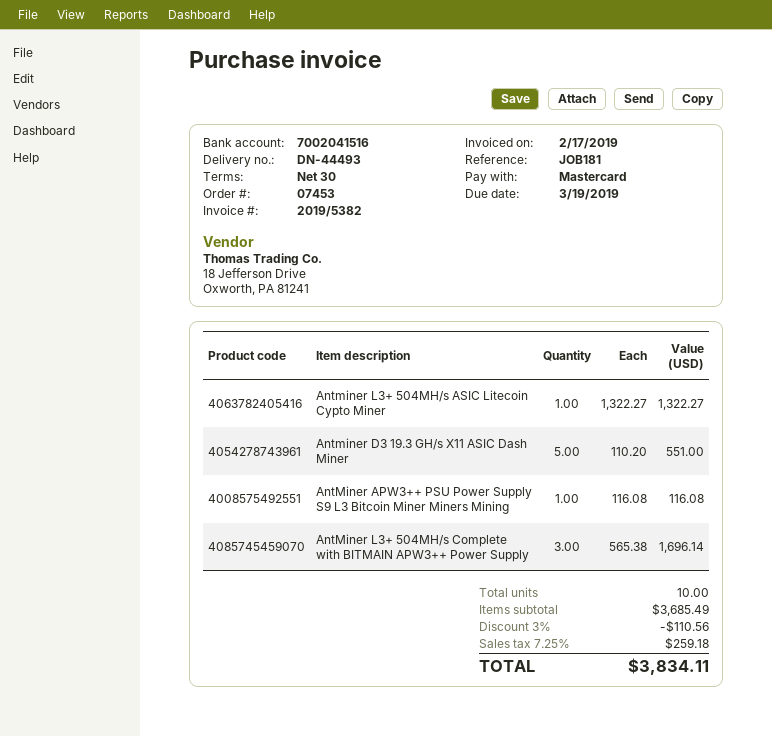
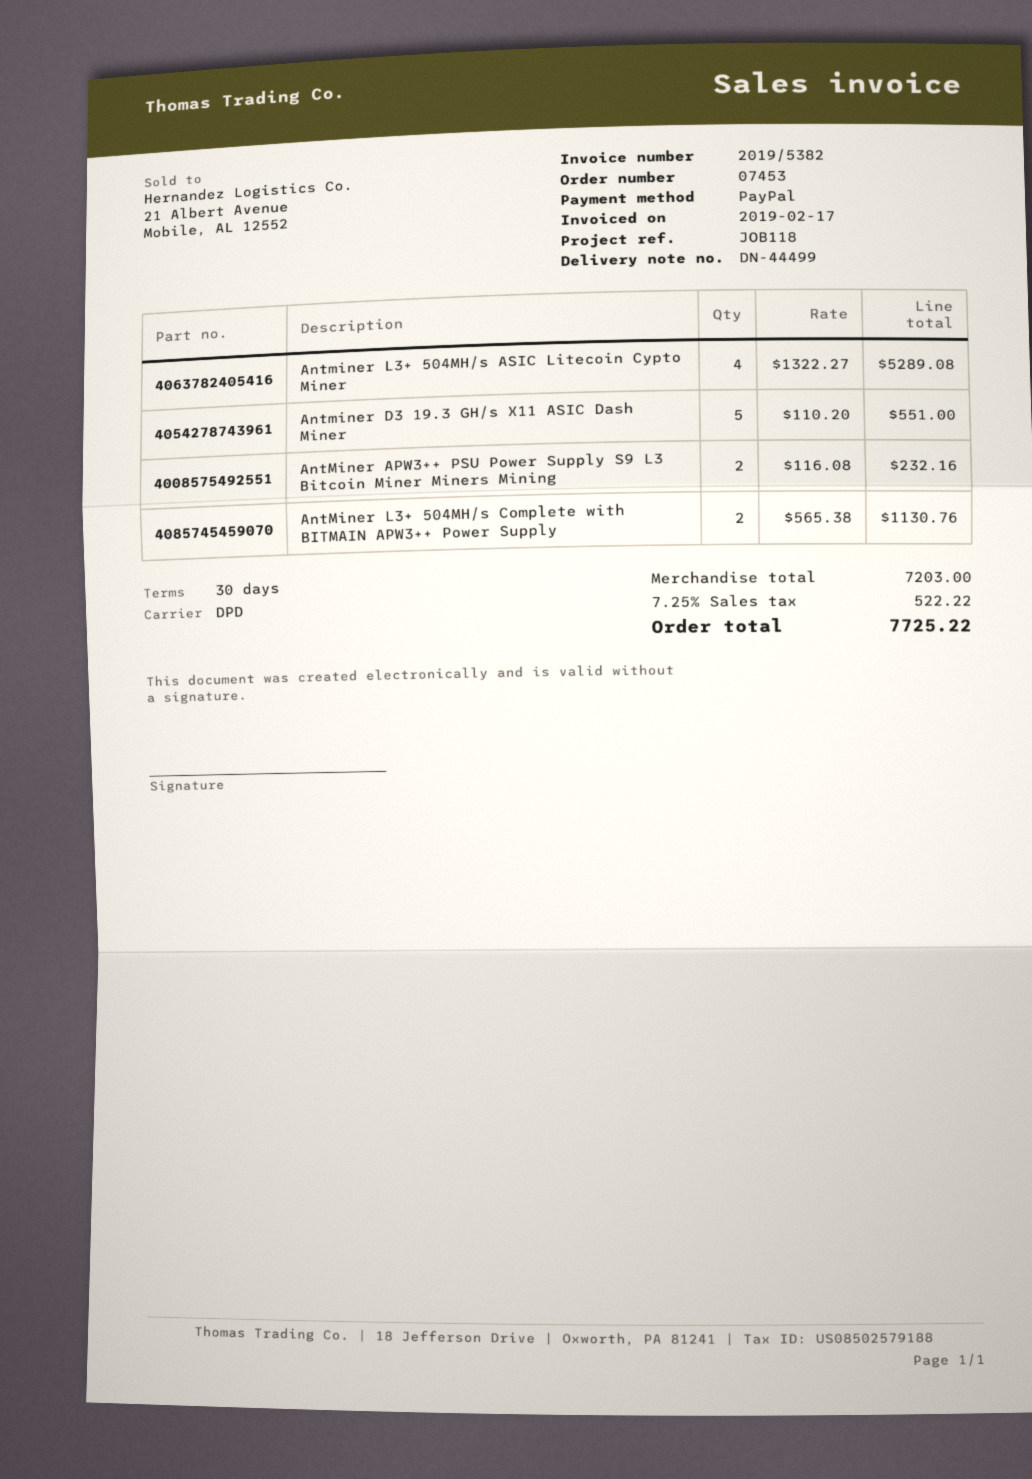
delivery note number: DN-44493 -> DN-44499
reference: JOB181 -> JOB118
payment method: Mastercard -> PayPal
Antminer L3+ 504MH/s ASIC Litecoin Cypto Miner: 1 x 1322.27 = 1322.27 -> 4 x 1322.27 = 5289.08
AntMiner APW3++ PSU Power Supply S9 L3 Bitcoin Miner Miners Mining: 1 x 116.08 = 116.08 -> 2 x 116.08 = 232.16
AntMiner L3+ 504MH/s Complete with BITMAIN APW3++ Power Supply: 3 x 565.38 = 1696.14 -> 2 x 565.38 = 1130.76
subtotal: 3685.49 -> 7203.00
discount: 3% = 110.56 -> none
tax: 7.25% = 259.18 -> 7.25% = 522.22
total: 3834.11 -> 7725.22

